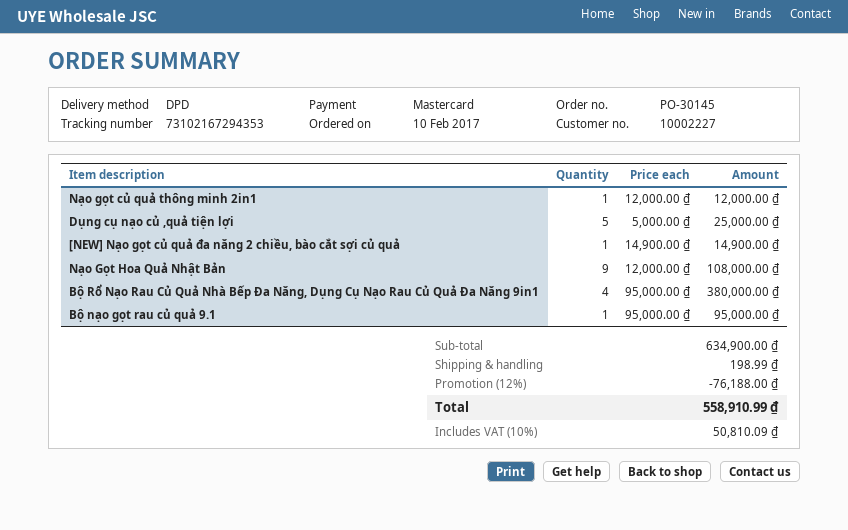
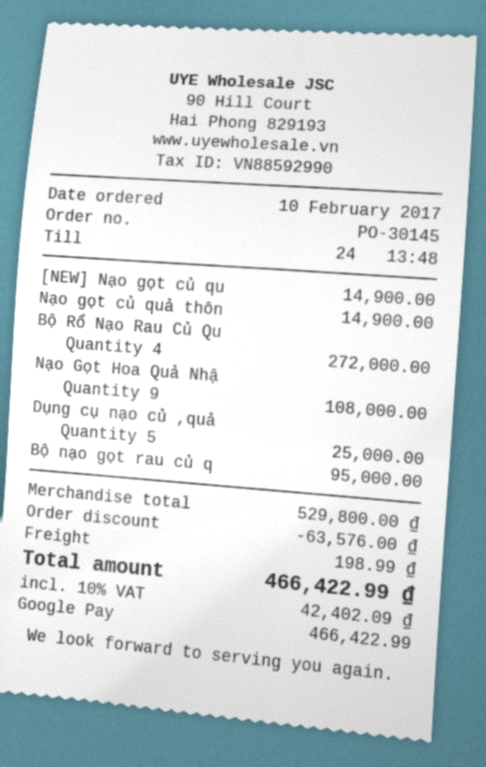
payment method: Mastercard -> Google Pay
Nạo gọt củ quả thông minh 2in1: 1 for 12000.00 -> 1 for 14900.00
Bộ Rổ Nạo Rau Củ Quả Nhà Bếp Đa Năng, Dụng Cụ Nạo Rau Củ Quả Đa Năng 9in1: 4 for 380000.00 -> 4 for 272000.00
subtotal: 634900.00 -> 529800.00
discount: 76188.00 -> 63576.00
tax: 10% = 50810.09 -> 10% = 42402.09
total: 558910.99 -> 466422.99

